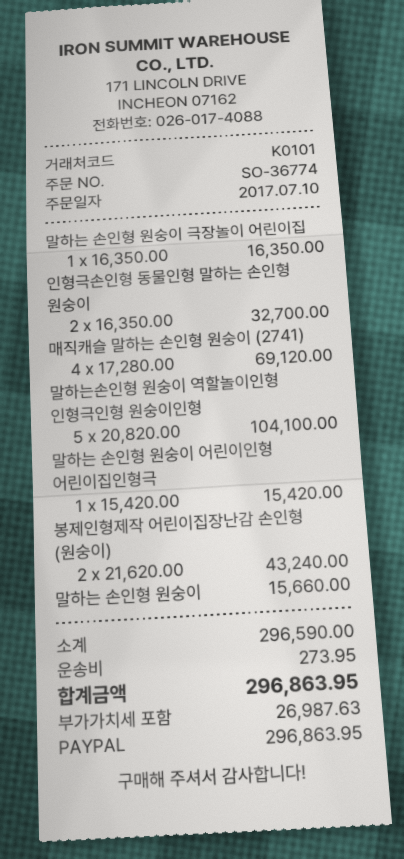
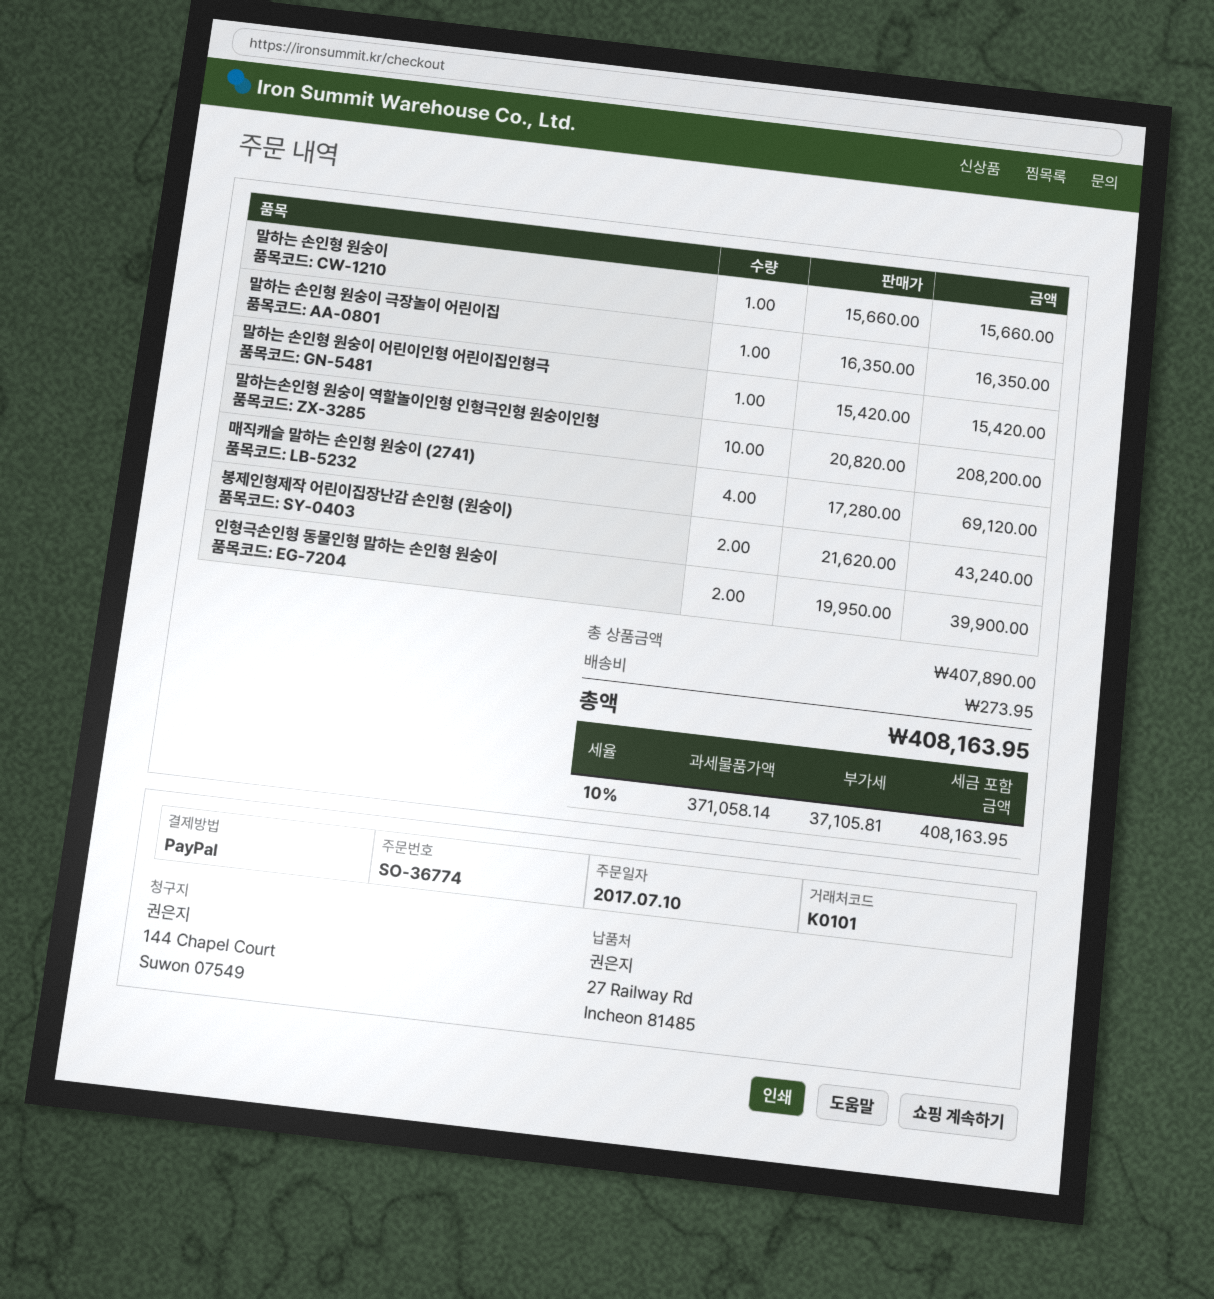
인형극손인형 동물인형 말하는 손인형 원숭이: 2 x 16350.00 = 32700.00 -> 2 x 19950.00 = 39900.00
말하는손인형 원숭이 역할놀이인형 인형극인형 원숭이인형: 5 x 20820.00 = 104100.00 -> 10 x 20820.00 = 208200.00
subtotal: 296590.00 -> 407890.00
tax: 26987.63 -> 37105.81
total: 296863.95 -> 408163.95

